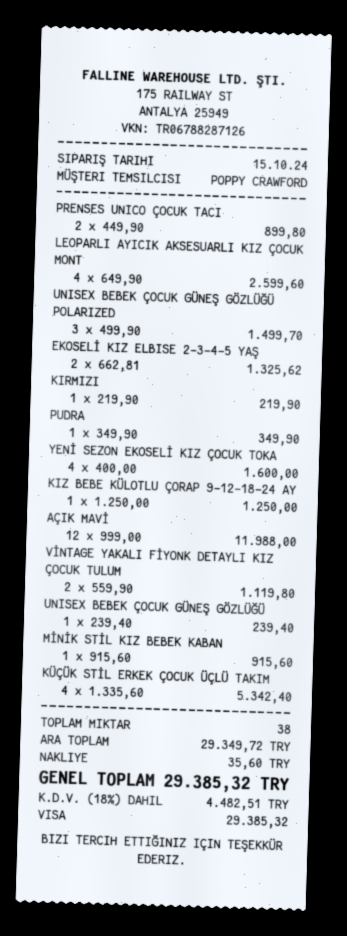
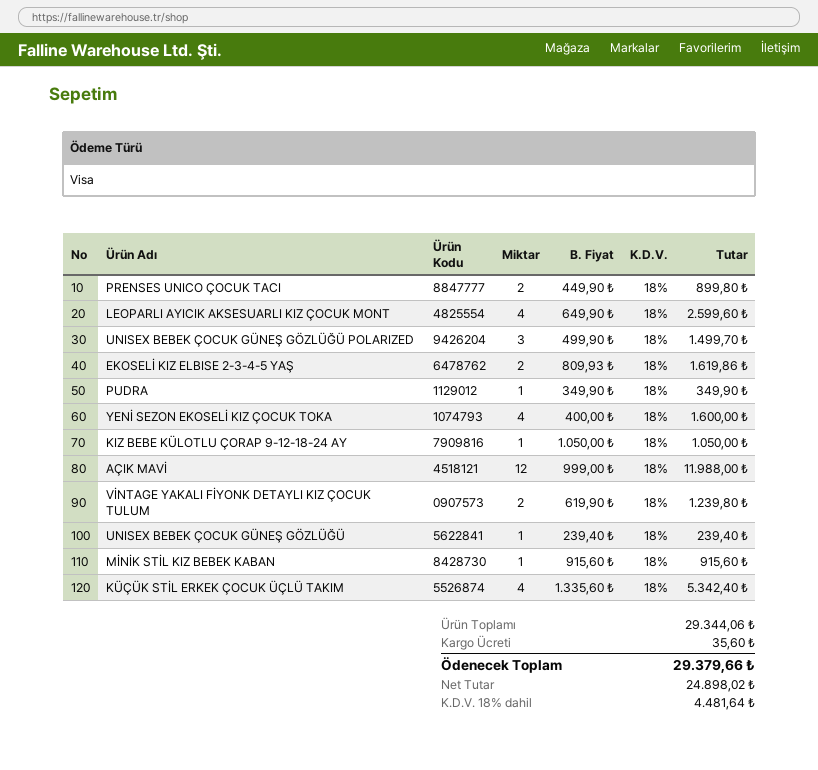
EKOSELİ KIZ ELBISE 2-3-4-5 YAŞ: 2 x 662.81 = 1325.62 -> 2 x 809.93 = 1619.86
KIRMIZI: 1 x 219.90 = 219.90 -> none
KIZ BEBE KÜLOTLU ÇORAP 9-12-18-24 AY: 1 x 1250.00 = 1250.00 -> 1 x 1050.00 = 1050.00
VİNTAGE YAKALI FİYONK DETAYLI KIZ ÇOCUK TULUM: 2 x 559.90 = 1119.80 -> 2 x 619.90 = 1239.80
subtotal: 29349.72 -> 29344.06
tax: 18% = 4482.51 -> 18% = 4481.64
total: 29385.32 -> 29379.66

